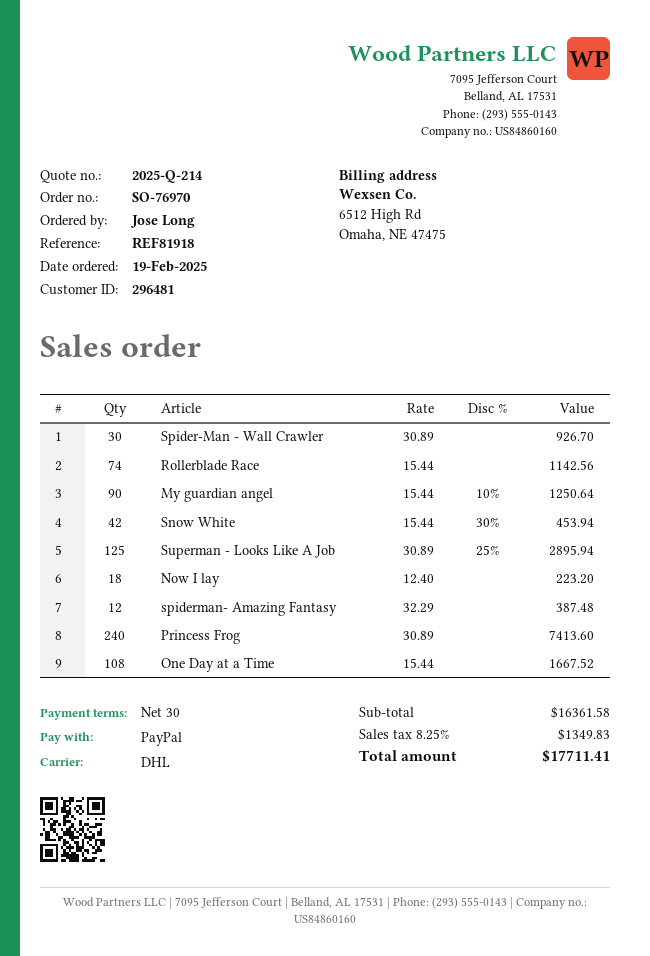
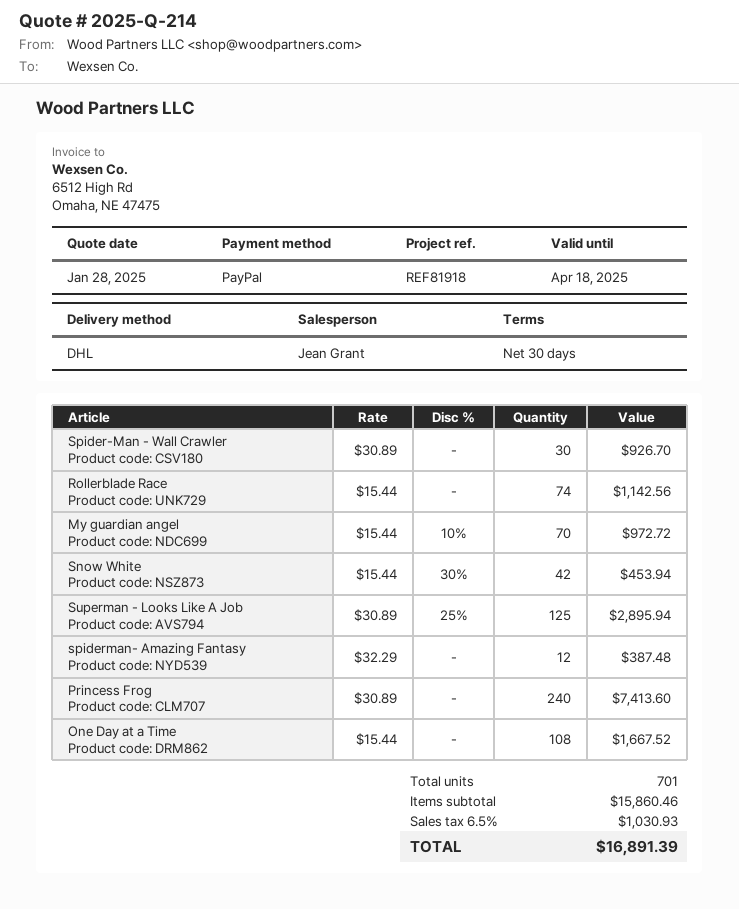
My guardian angel: 90 x 15.44 - 10% = 1250.64 -> 70 x 15.44 - 10% = 972.72
Now I lay: 18 x 12.40 = 223.20 -> none
subtotal: 16361.58 -> 15860.46
tax: 8.25% = 1349.83 -> 6.5% = 1030.93
total: 17711.41 -> 16891.39

